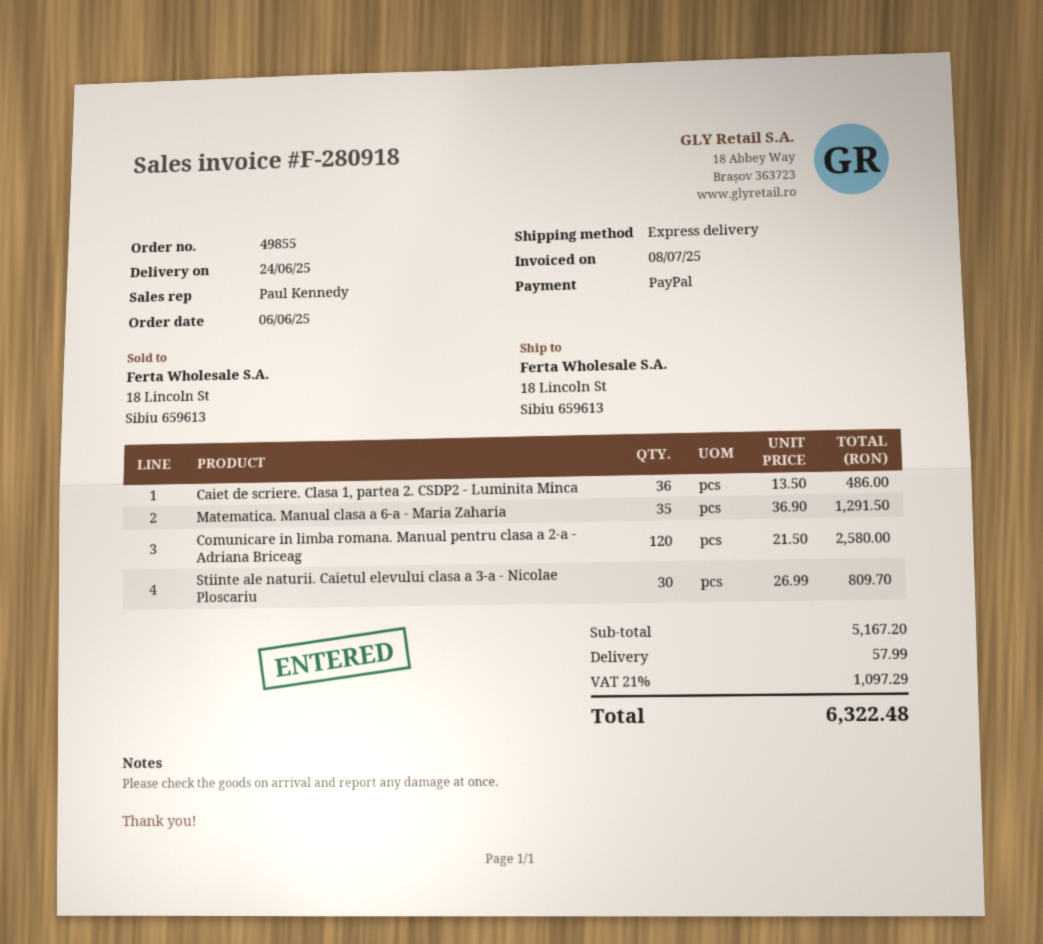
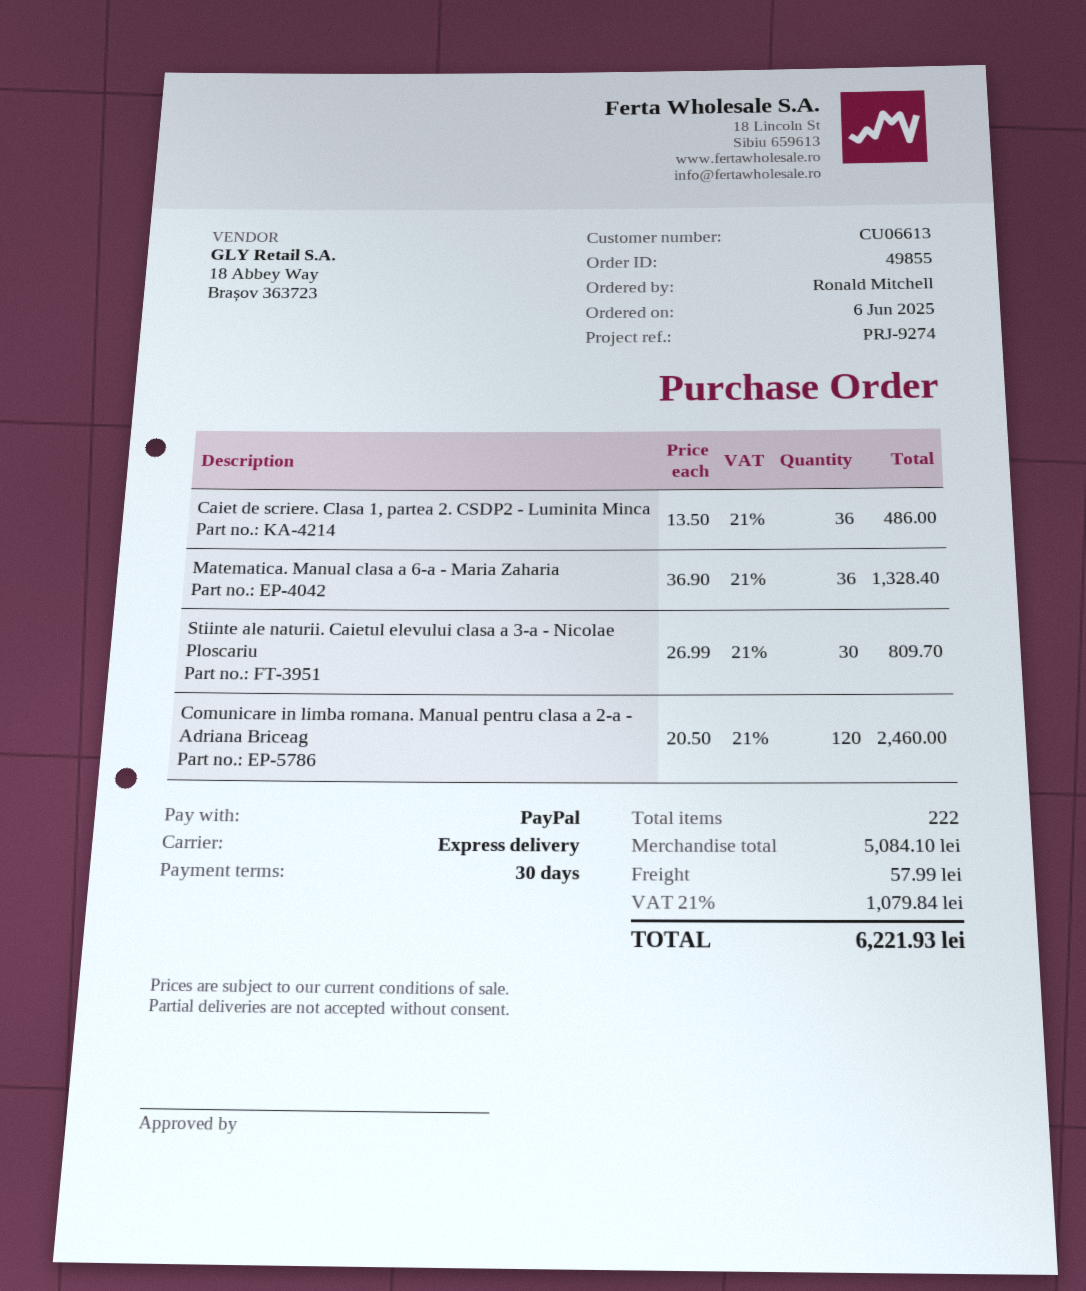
Matematica. Manual clasa a 6-a - Maria Zaharia: 35 x 36.90 = 1291.50 -> 36 x 36.90 = 1328.40
Comunicare in limba romana. Manual pentru clasa a 2-a - Adriana Briceag: 120 x 21.50 = 2580.00 -> 120 x 20.50 = 2460.00
subtotal: 5167.20 -> 5084.10
tax: 21% = 1097.29 -> 21% = 1079.84
total: 6322.48 -> 6221.93

